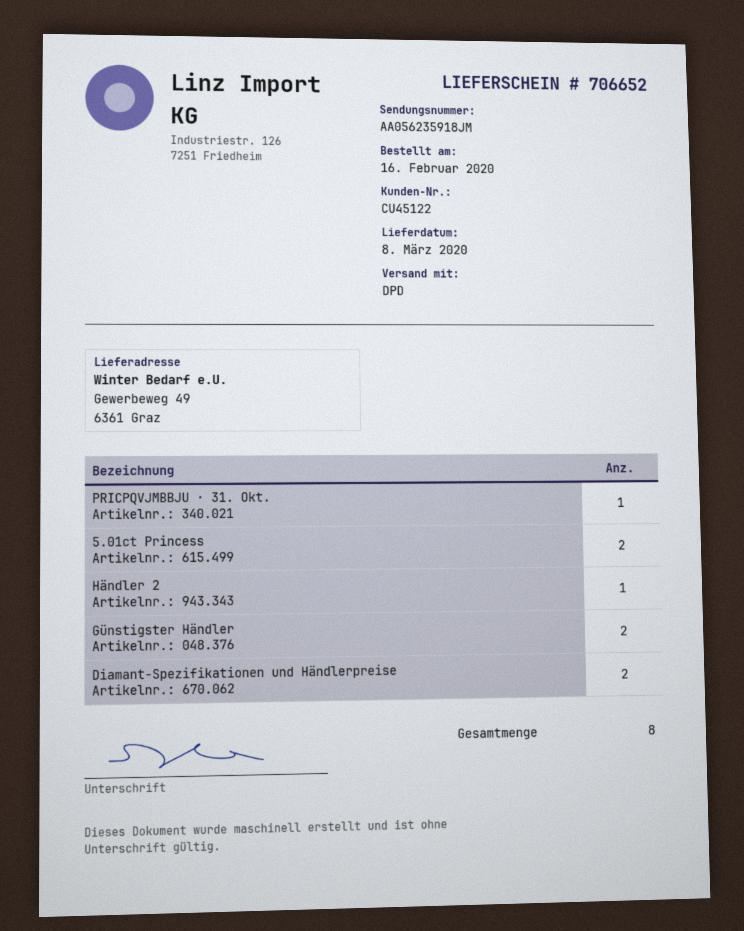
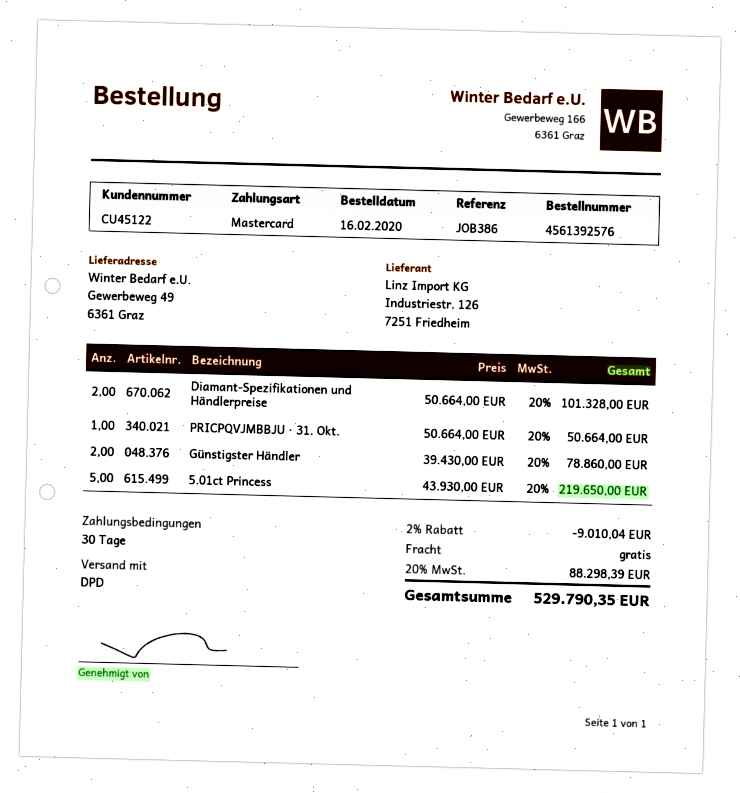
5.01ct Princess: 2 -> 5
Händler 2: 1 -> none

